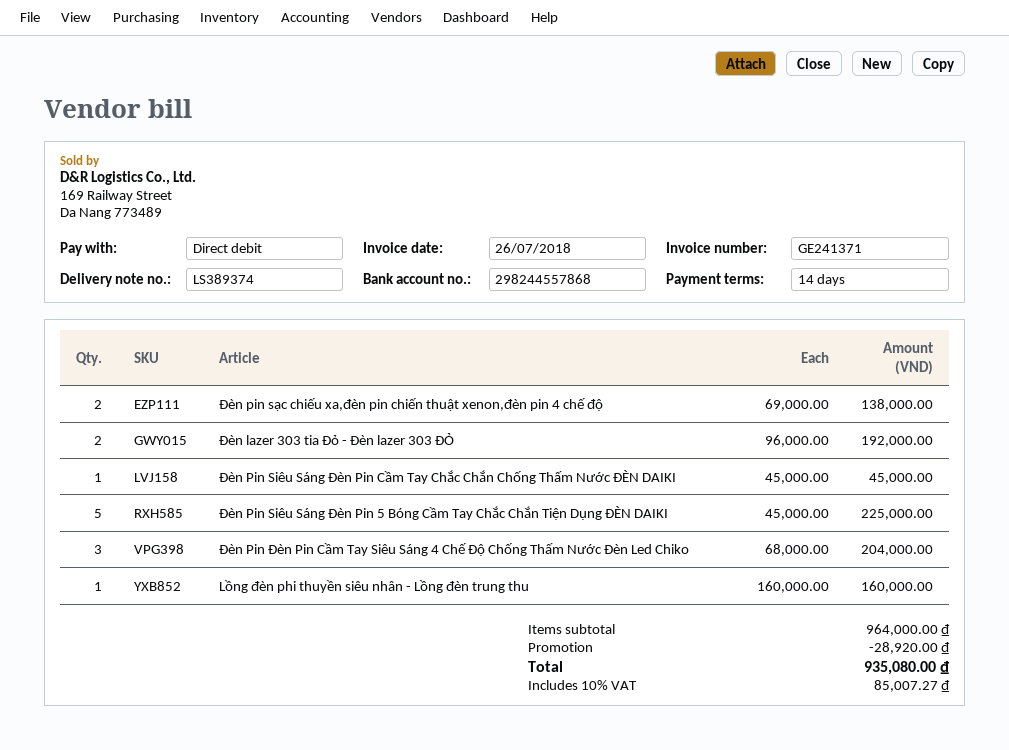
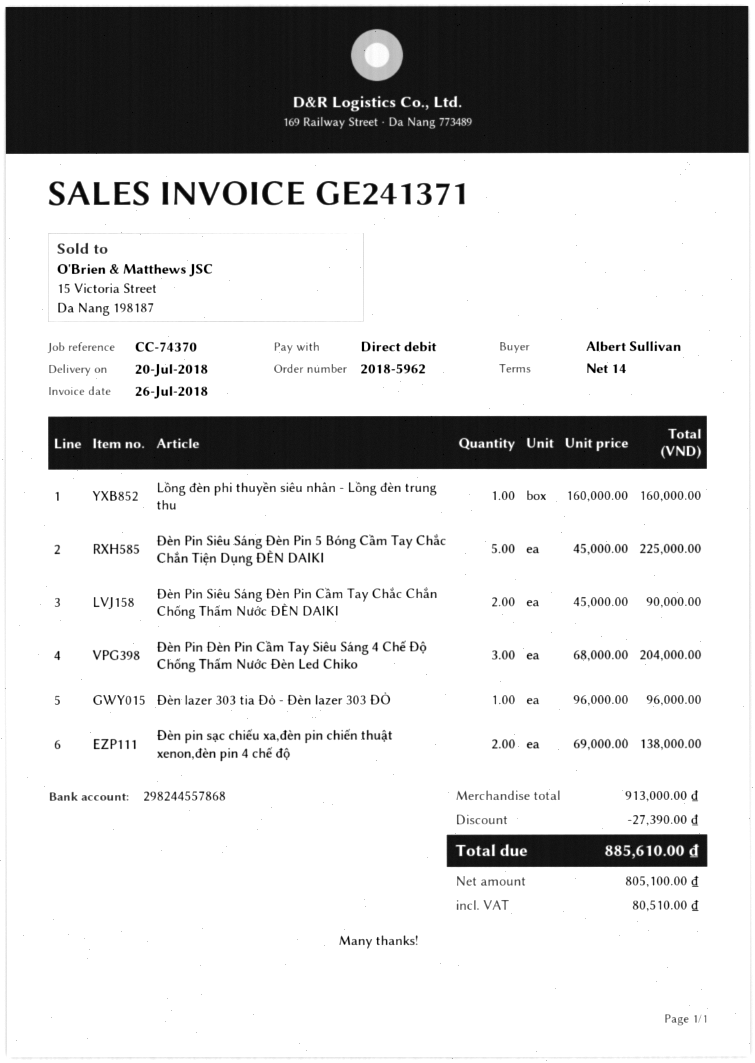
Đèn lazer 303 tia Đỏ - Đèn lazer 303 ĐỎ: 2 x 96000.00 = 192000.00 -> 1 x 96000.00 = 96000.00
Đèn Pin Siêu Sáng Đèn Pin Cầm Tay Chắc Chắn Chống Thấm Nước ĐÈN DAIKI: 1 x 45000.00 = 45000.00 -> 2 x 45000.00 = 90000.00
subtotal: 964000.00 -> 913000.00
discount: 28920.00 -> 27390.00
tax: 85007.27 -> 80510.00
total: 935080.00 -> 885610.00

